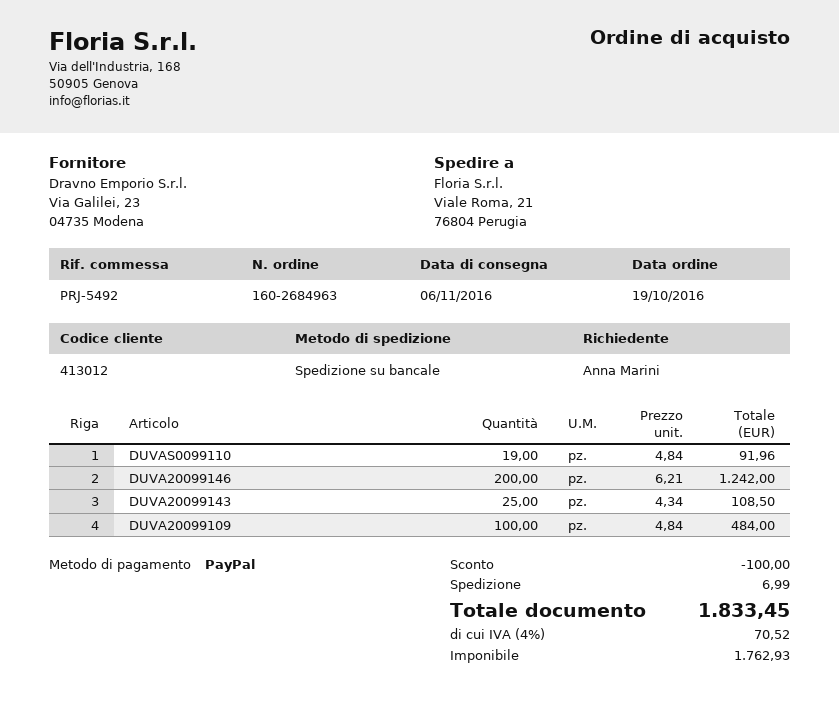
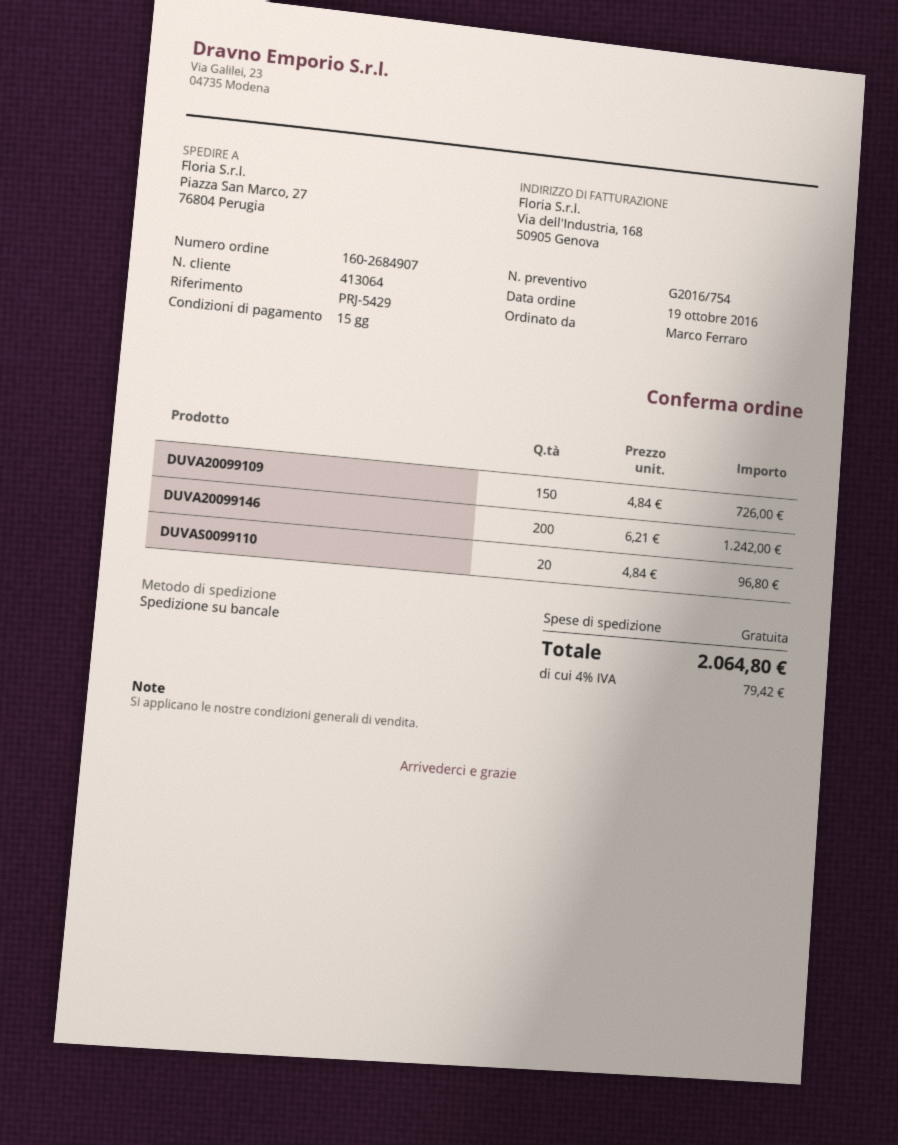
order number: 160-2684963 -> 160-2684907
customer number: 413012 -> 413064
reference: PRJ-5492 -> PRJ-5429
ordered by: Anna Marini -> Marco Ferraro
ship to: Viale Roma, 21, 76804 Perugia -> Piazza San Marco, 27, 76804 Perugia
DUVAS0099110: 19 x 4.84 = 91.96 -> 20 x 4.84 = 96.80
DUVA20099143: 25 x 4.34 = 108.50 -> none
DUVA20099109: 100 x 4.84 = 484.00 -> 150 x 4.84 = 726.00
discount: 100.00 -> none
shipping: 6.99 -> 0.00
tax: 4% = 70.52 -> 4% = 79.42
total: 1833.45 -> 2064.80

